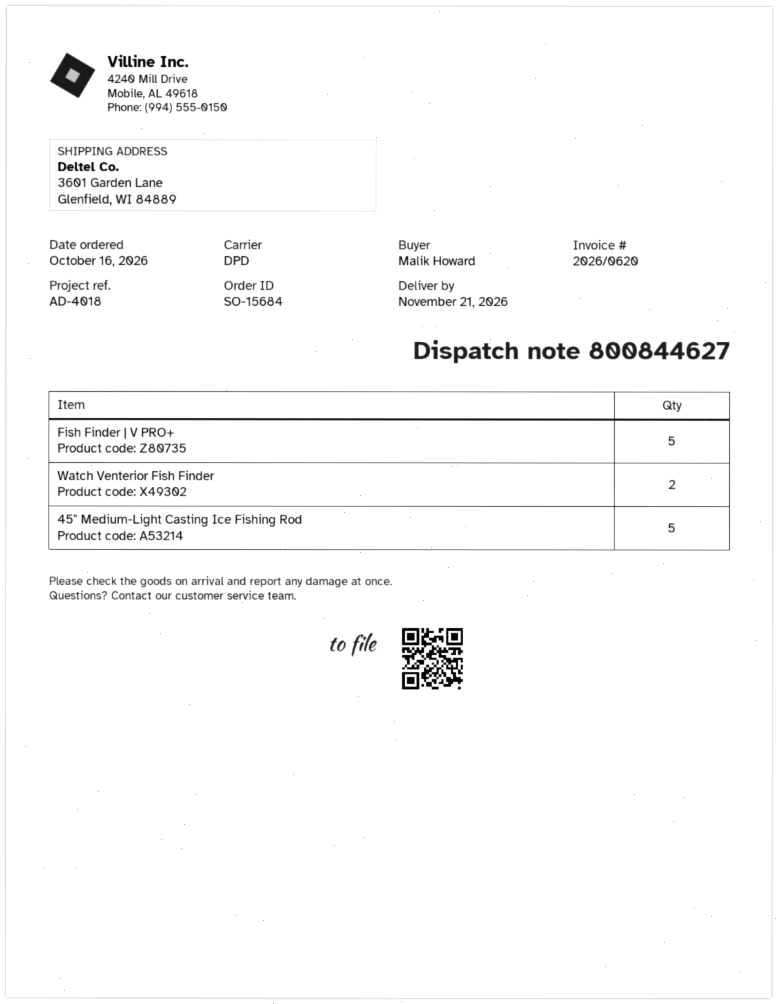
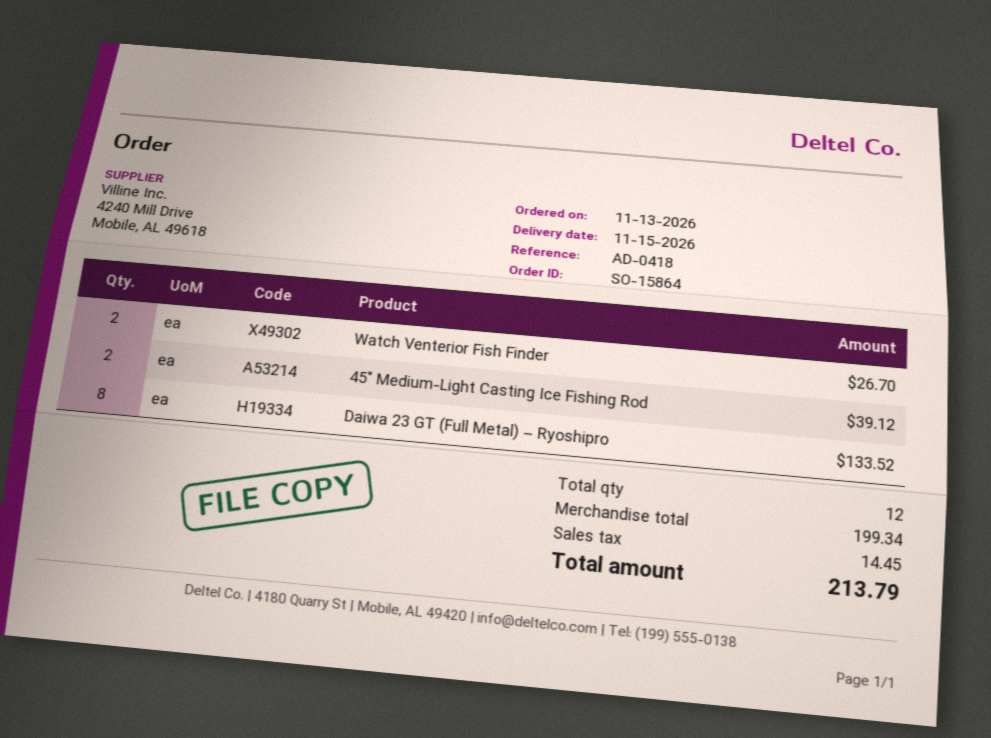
order number: SO-15684 -> SO-15864
order date: 2026-10-16 -> 2026-11-13
delivery date: 2026-11-21 -> 2026-11-15
reference: AD-4018 -> AD-0418
Fish Finder | V PRO+: 5 -> none
45" Medium-Light Casting Ice Fishing Rod: 5 -> 2
Daiwa 23 GT (Full Metal) – Ryoshipro: none -> 8

